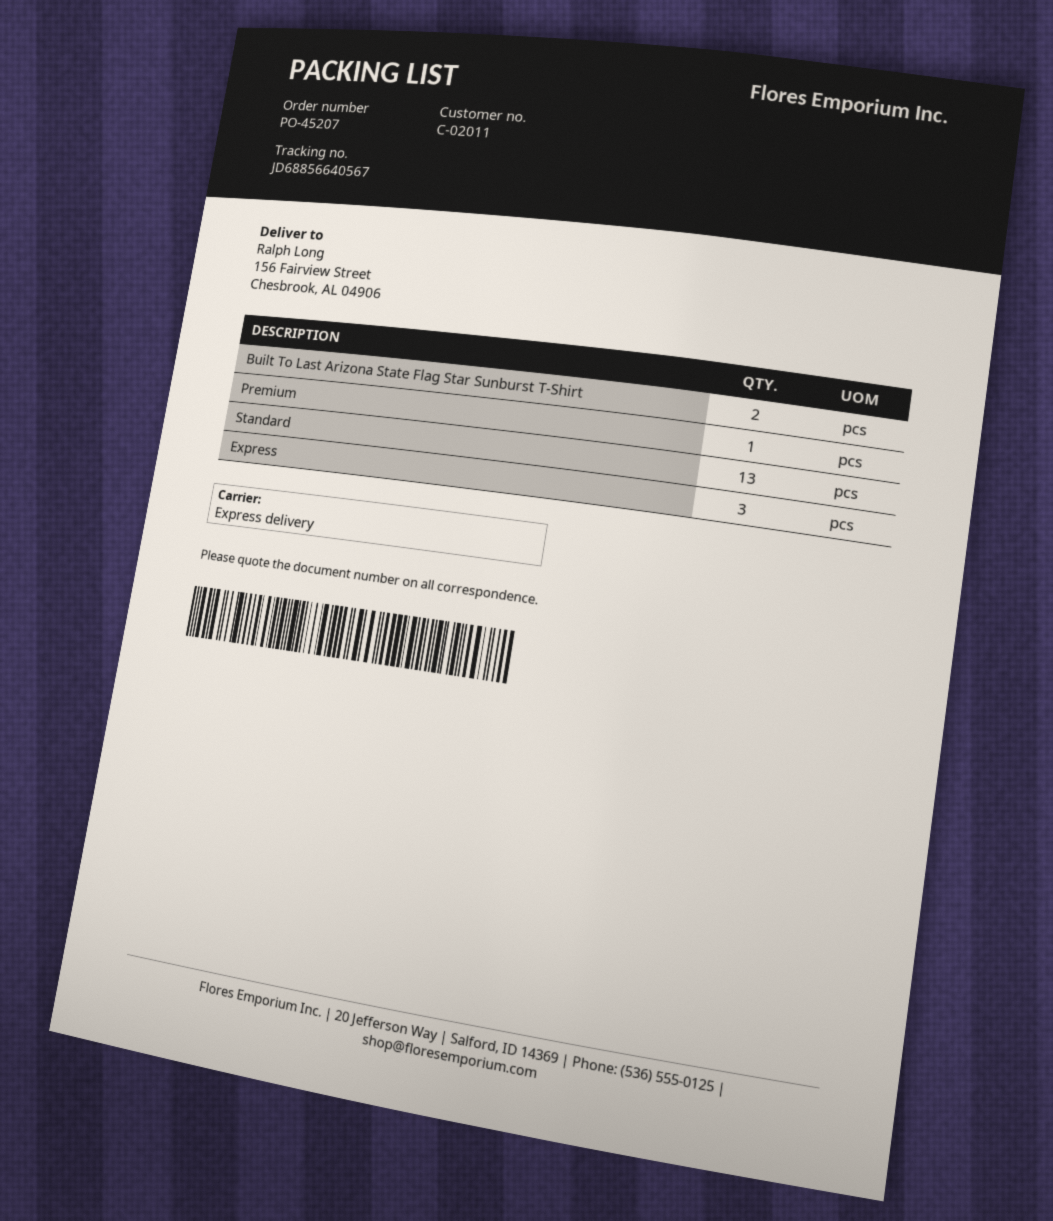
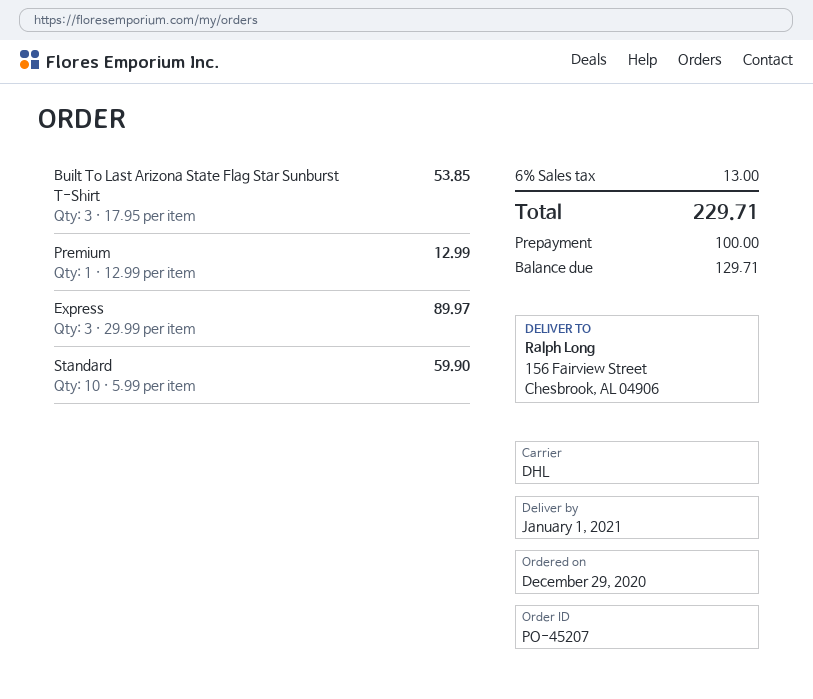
shipping method: express -> DHL
Built To Last Arizona State Flag Star Sunburst T-Shirt: 2 -> 3
Standard: 13 -> 10

